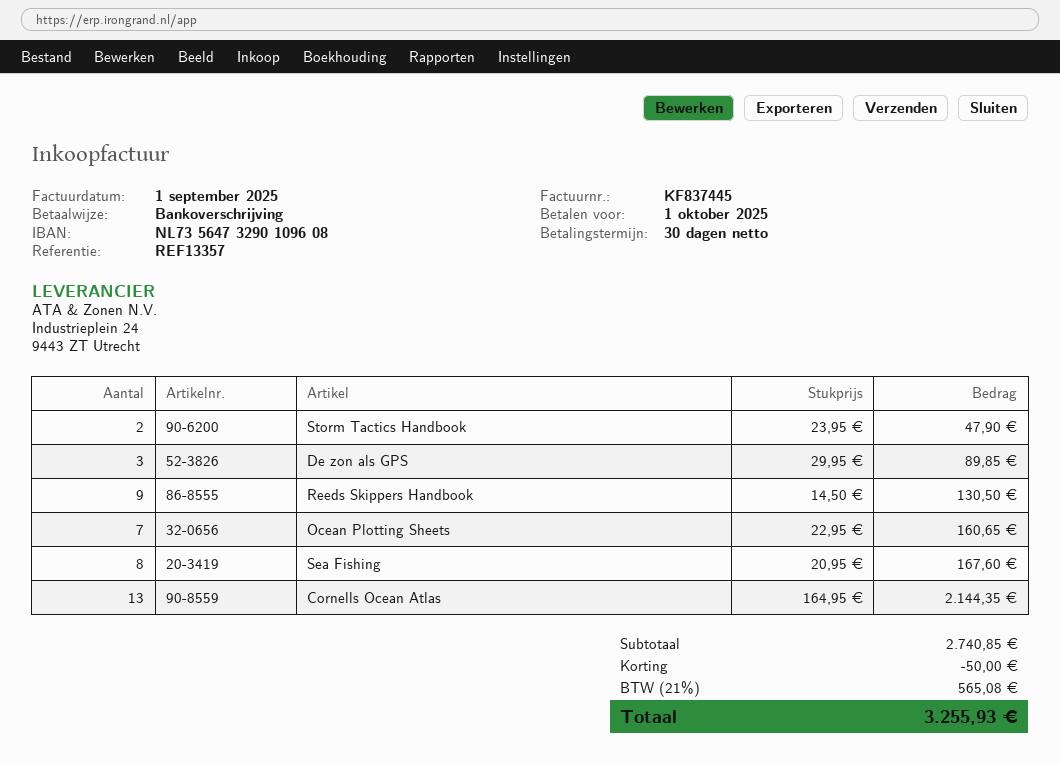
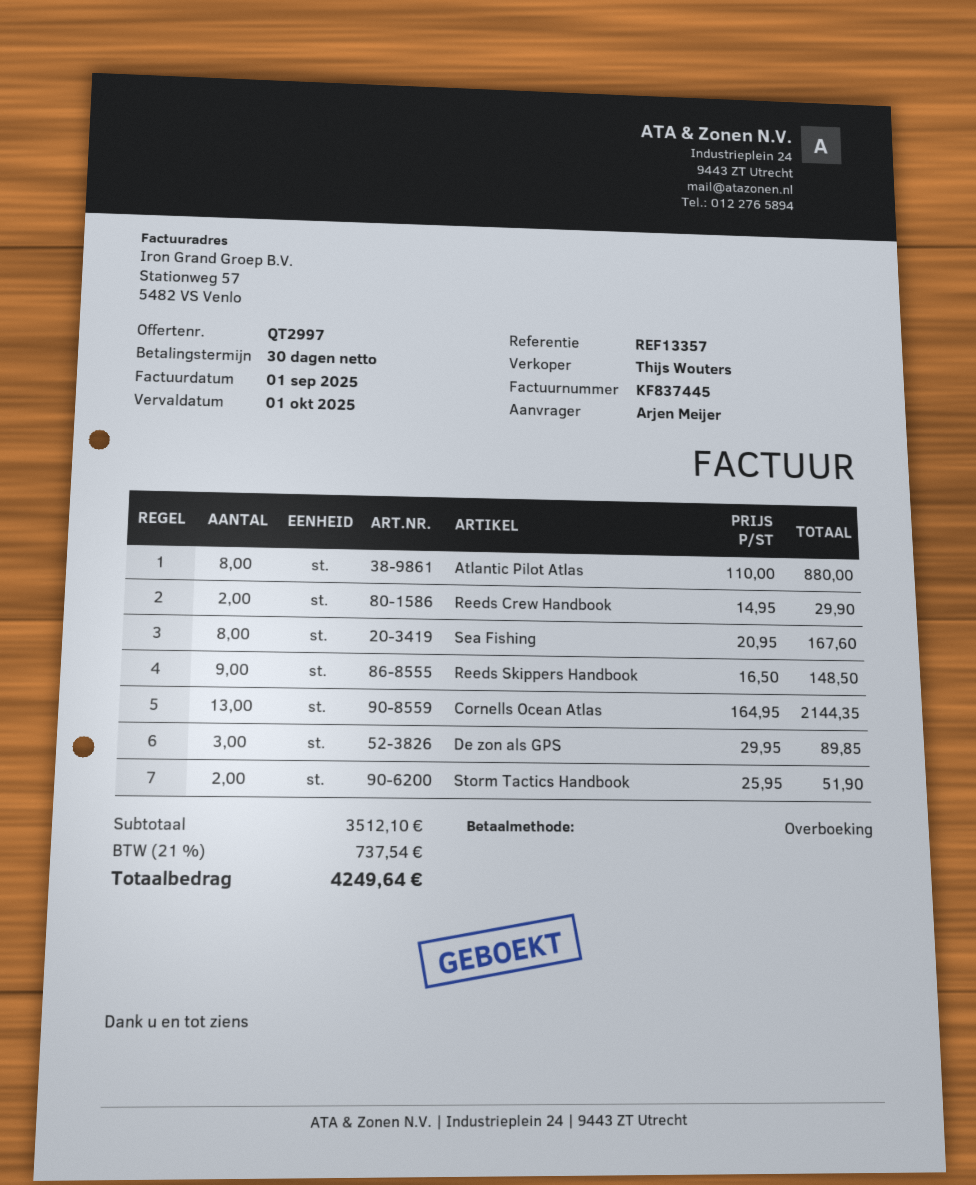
Storm Tactics Handbook: 2 x 23.95 = 47.90 -> 2 x 25.95 = 51.90
Reeds Skippers Handbook: 9 x 14.50 = 130.50 -> 9 x 16.50 = 148.50
Ocean Plotting Sheets: 7 x 22.95 = 160.65 -> none
Atlantic Pilot Atlas: none -> 8 x 110.00 = 880.00
Reeds Crew Handbook: none -> 2 x 14.95 = 29.90
subtotal: 2740.85 -> 3512.10
discount: 50.00 -> none
tax: 21% = 565.08 -> 21% = 737.54
total: 3255.93 -> 4249.64

